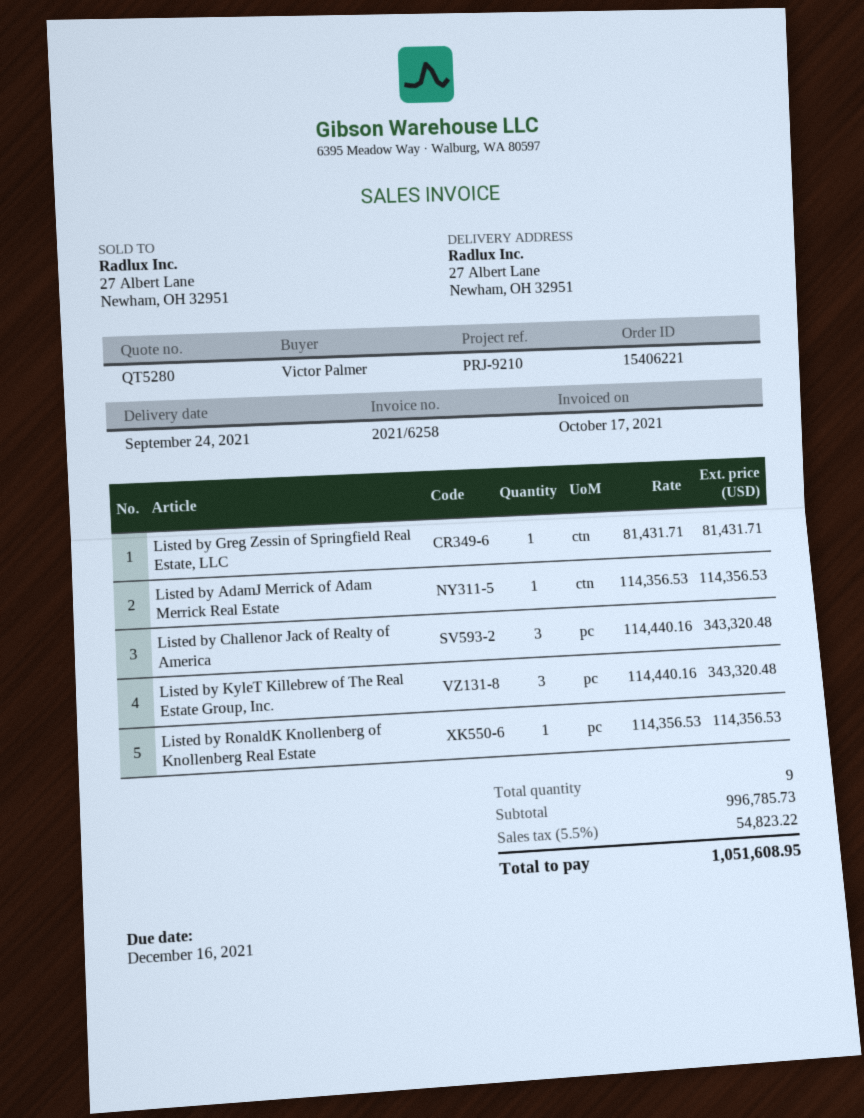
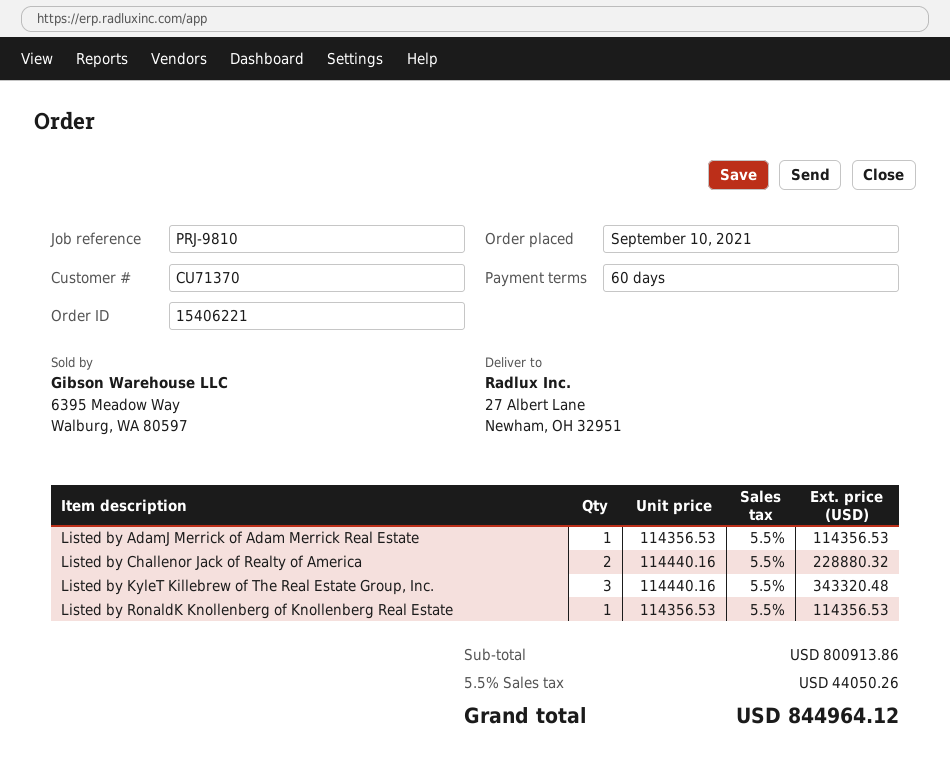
reference: PRJ-9210 -> PRJ-9810
Listed by Greg Zessin of Springfield Real Estate, LLC: 1 x 81431.71 = 81431.71 -> none
Listed by Challenor Jack of Realty of America: 3 x 114440.16 = 343320.48 -> 2 x 114440.16 = 228880.32
subtotal: 996785.73 -> 800913.86
tax: 5.5% = 54823.22 -> 5.5% = 44050.26
total: 1051608.95 -> 844964.12

